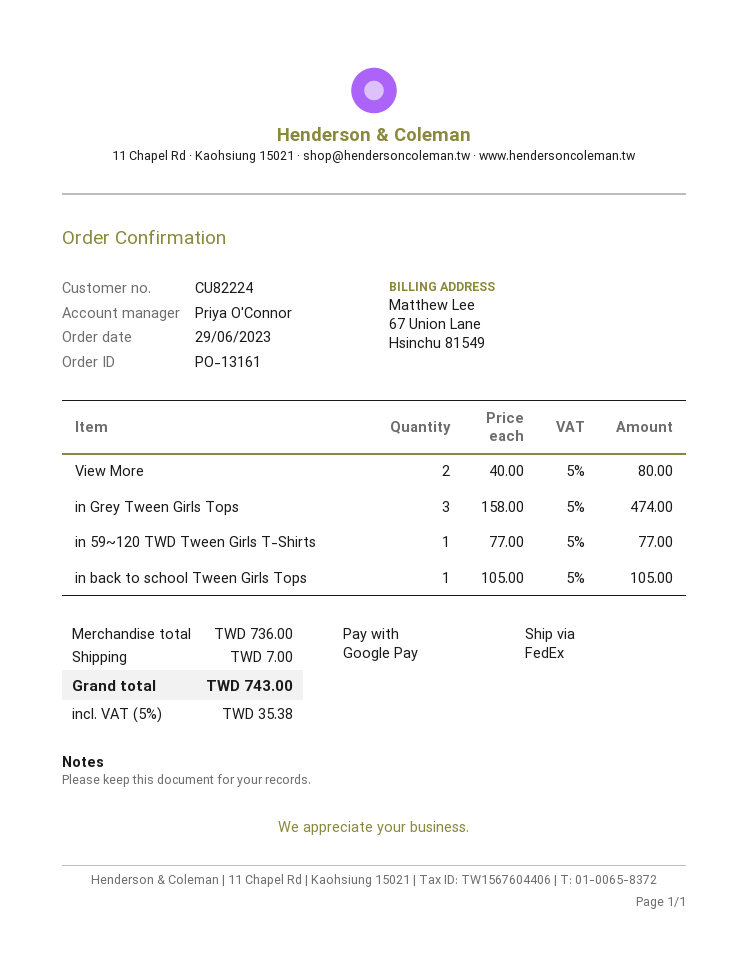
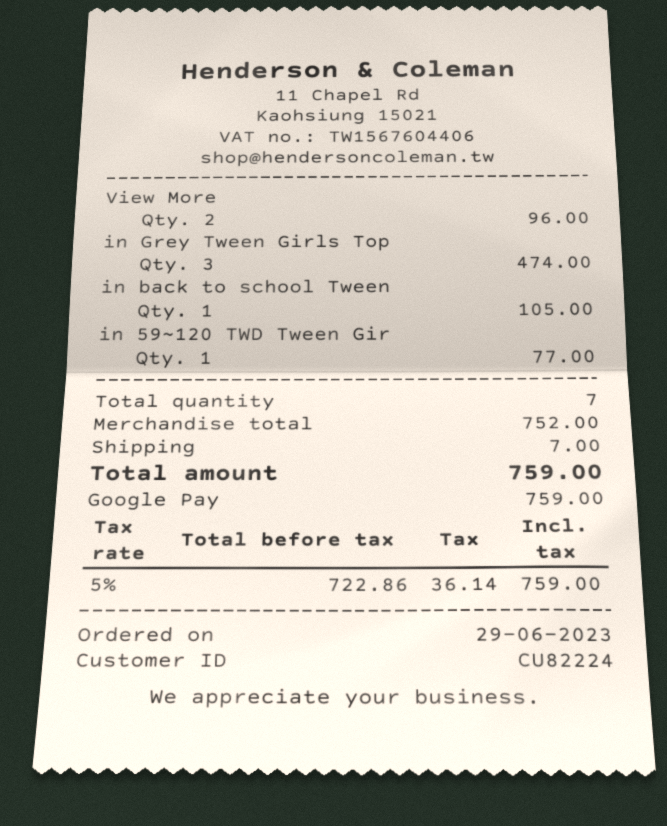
View More: 2 for 80.00 -> 2 for 96.00
subtotal: 736.00 -> 752.00
tax: 5% = 35.38 -> 5% = 36.14
total: 743.00 -> 759.00

